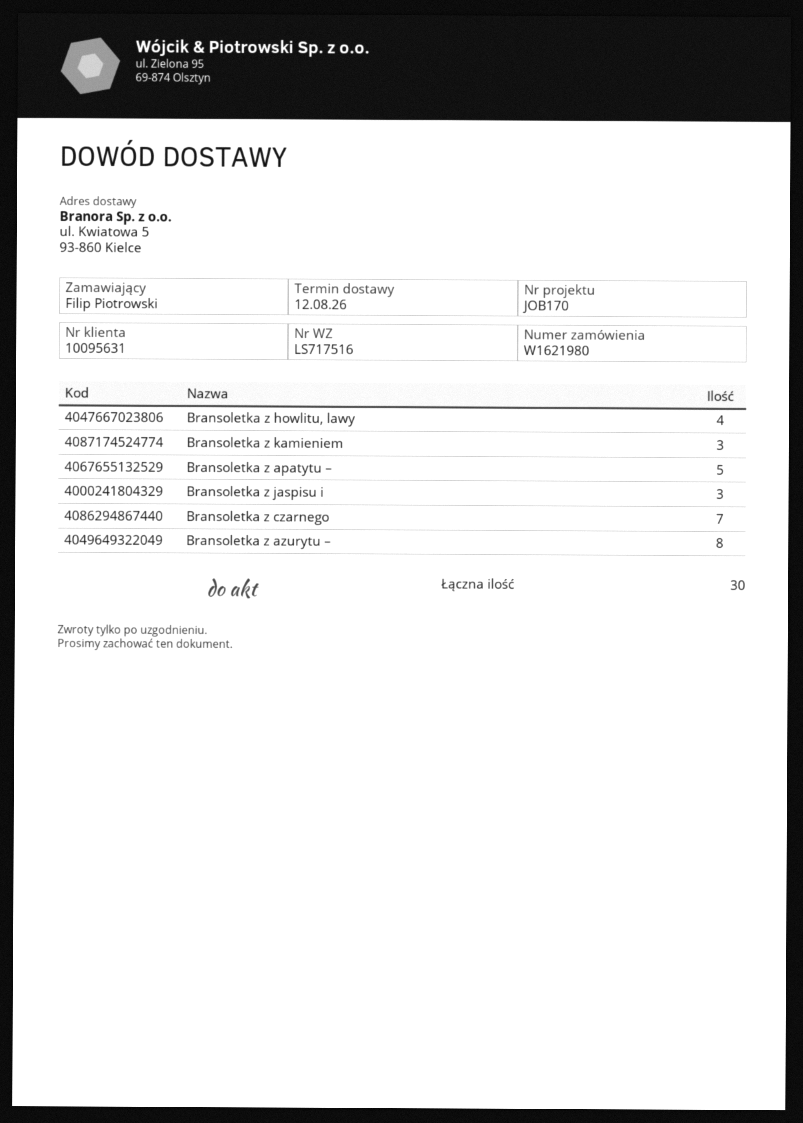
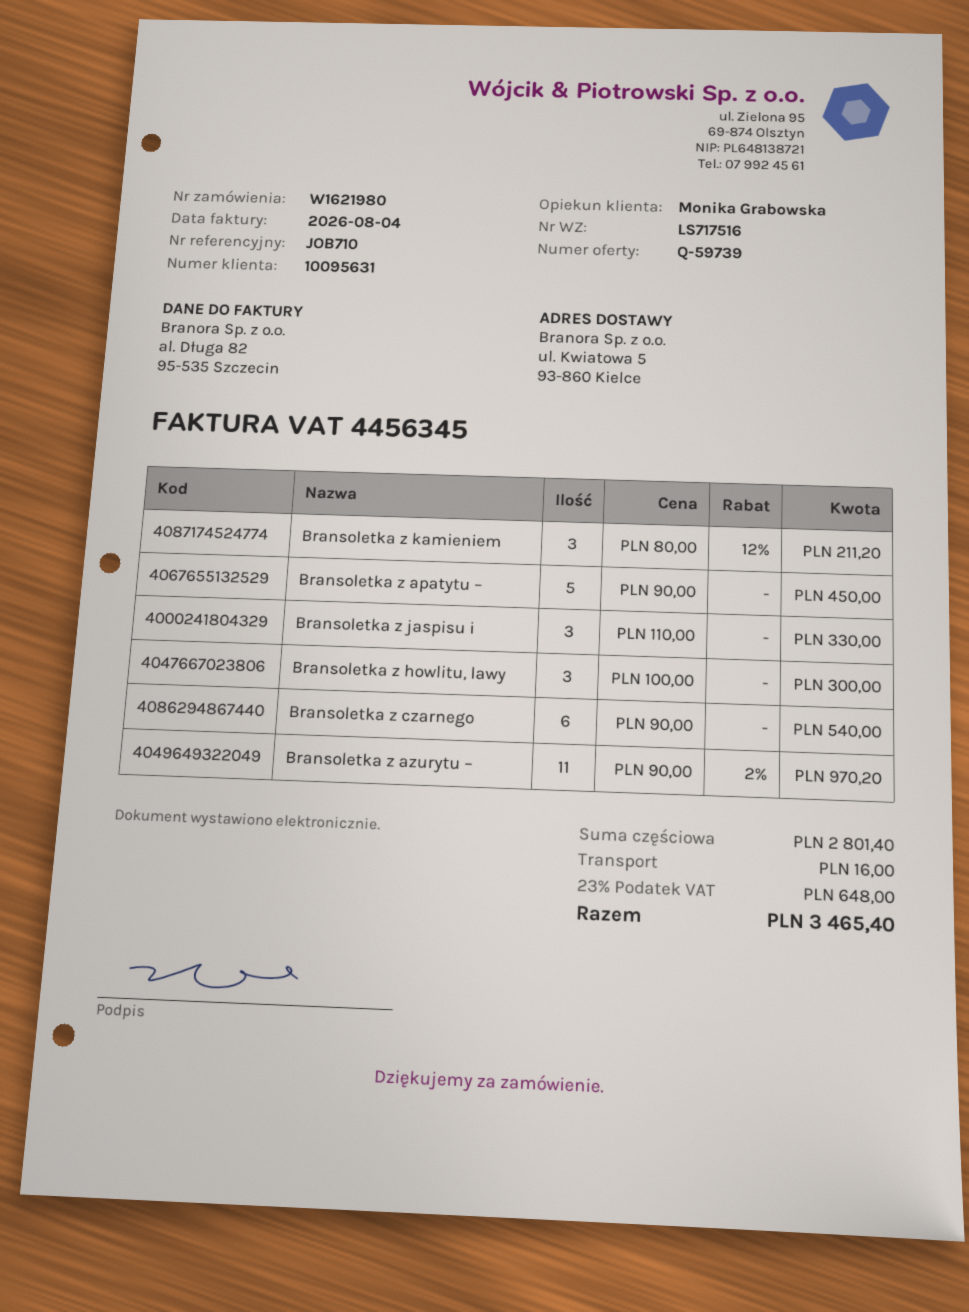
reference: JOB170 -> JOB710
Bransoletka z howlitu, lawy: 4 -> 3
Bransoletka z czarnego: 7 -> 6
Bransoletka z azurytu –: 8 -> 11

